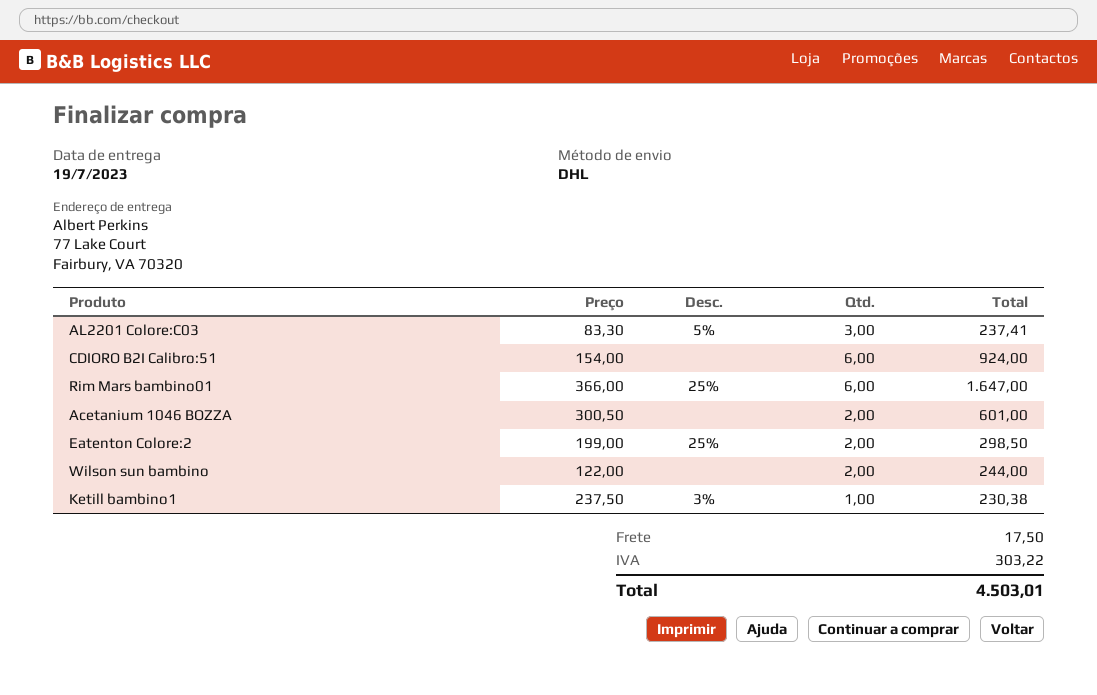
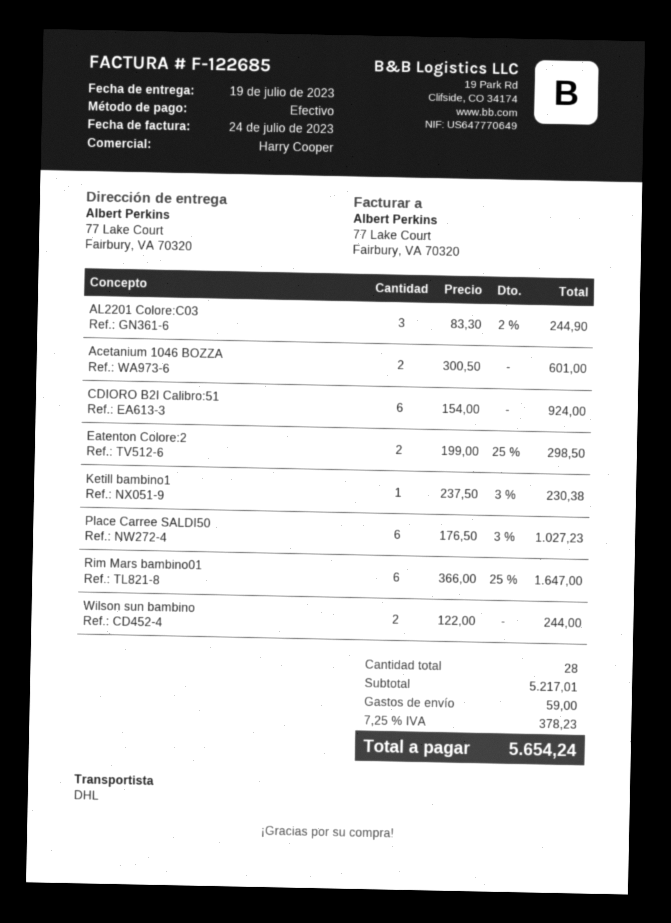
AL2201 Colore:C03: 3 x 83.30 - 5% = 237.41 -> 3 x 83.30 - 2% = 244.90
Place Carree SALDI50: none -> 6 x 176.50 - 3% = 1027.23
shipping: 17.50 -> 59.00
tax: 303.22 -> 378.23
total: 4503.01 -> 5654.24

